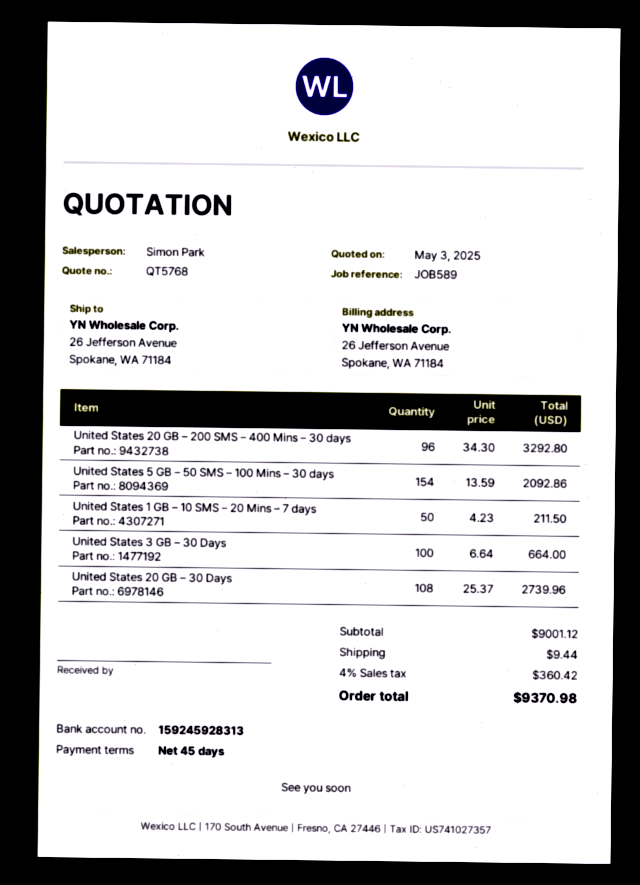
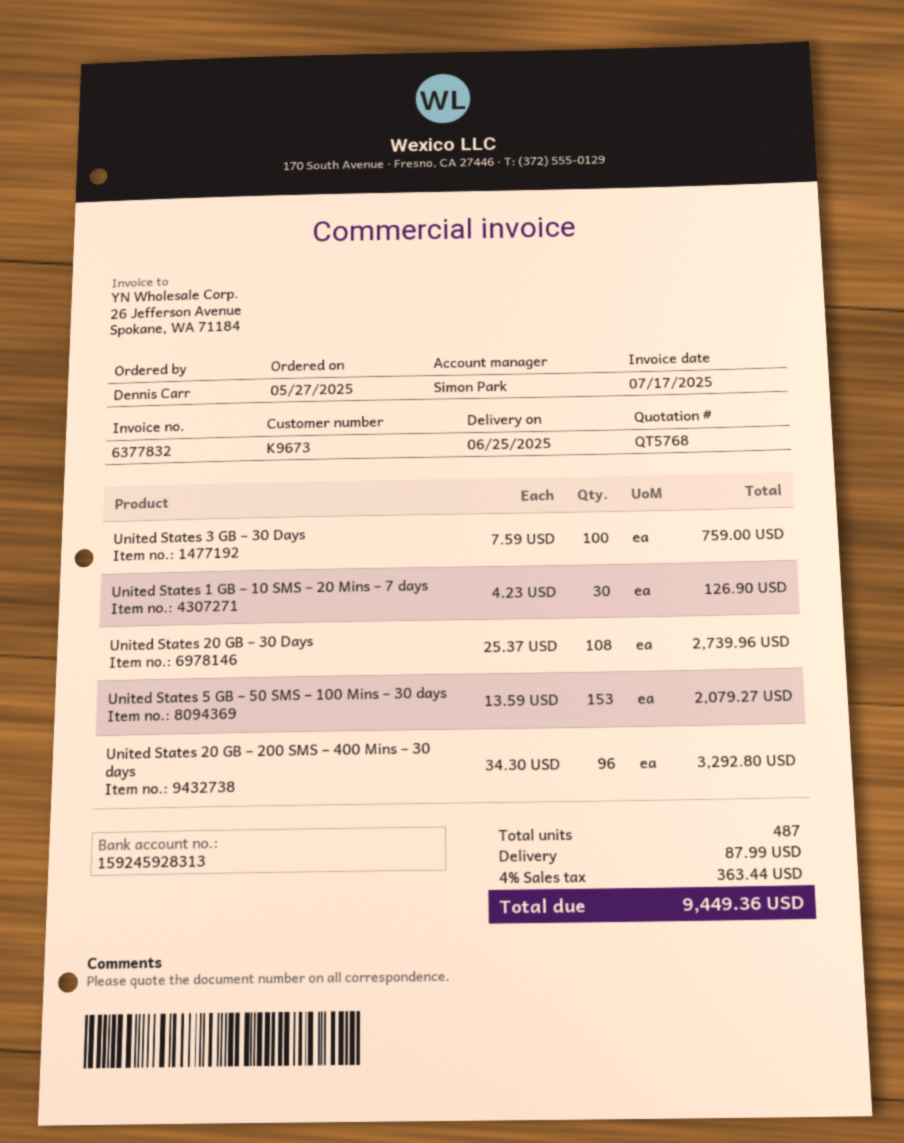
United States 5 GB – 50 SMS – 100 Mins – 30 days: 154 x 13.59 = 2092.86 -> 153 x 13.59 = 2079.27
United States 1 GB – 10 SMS – 20 Mins – 7 days: 50 x 4.23 = 211.50 -> 30 x 4.23 = 126.90
United States 3 GB – 30 Days: 100 x 6.64 = 664.00 -> 100 x 7.59 = 759.00
shipping: 9.44 -> 87.99
tax: 4% = 360.42 -> 4% = 363.44
total: 9370.98 -> 9449.36

